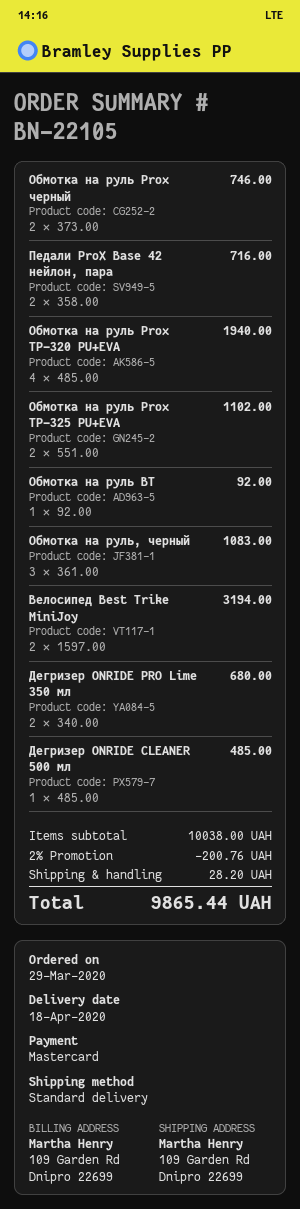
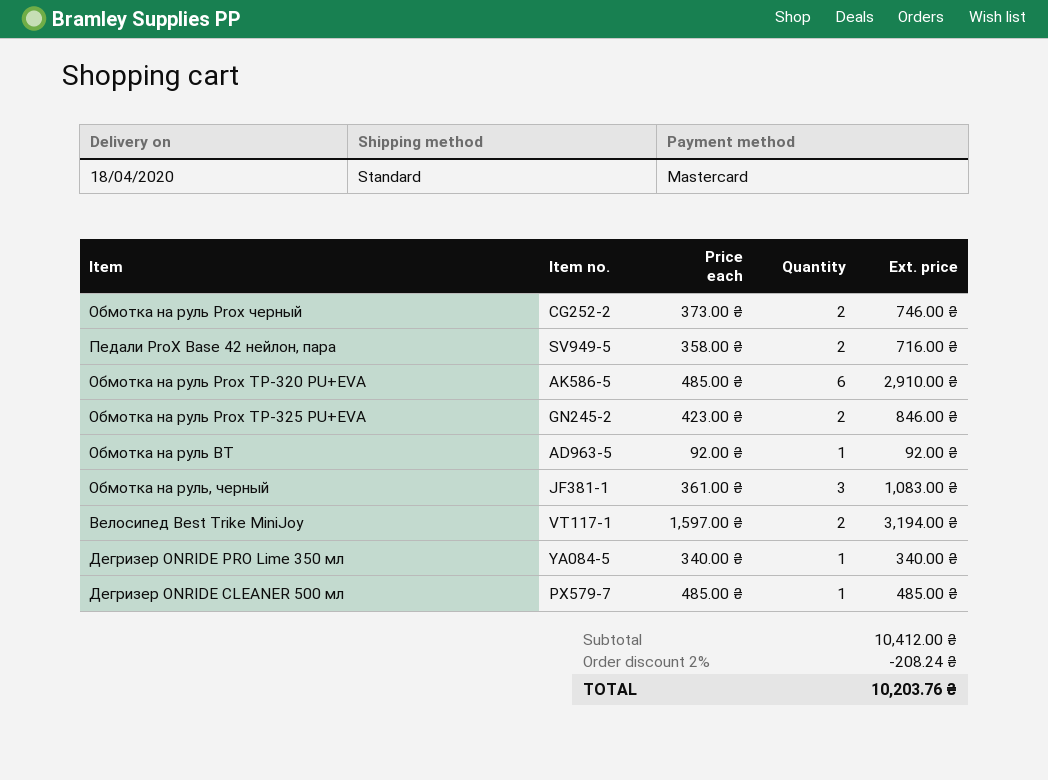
Обмотка на руль Prox TP-320 PU+EVA: 4 x 485.00 = 1940.00 -> 6 x 485.00 = 2910.00
Обмотка на руль Prox TP-325 PU+EVA: 2 x 551.00 = 1102.00 -> 2 x 423.00 = 846.00
Дегризер ONRIDE PRO Lime 350 мл: 2 x 340.00 = 680.00 -> 1 x 340.00 = 340.00
subtotal: 10038.00 -> 10412.00
discount: 2% = 200.76 -> 2% = 208.24
shipping: 28.20 -> none
total: 9865.44 -> 10203.76

